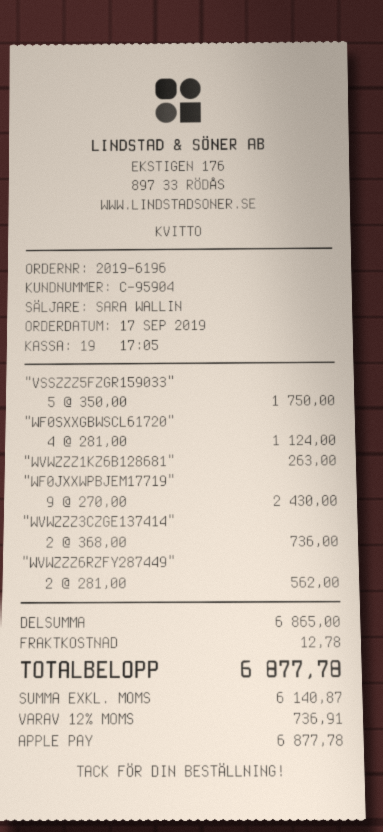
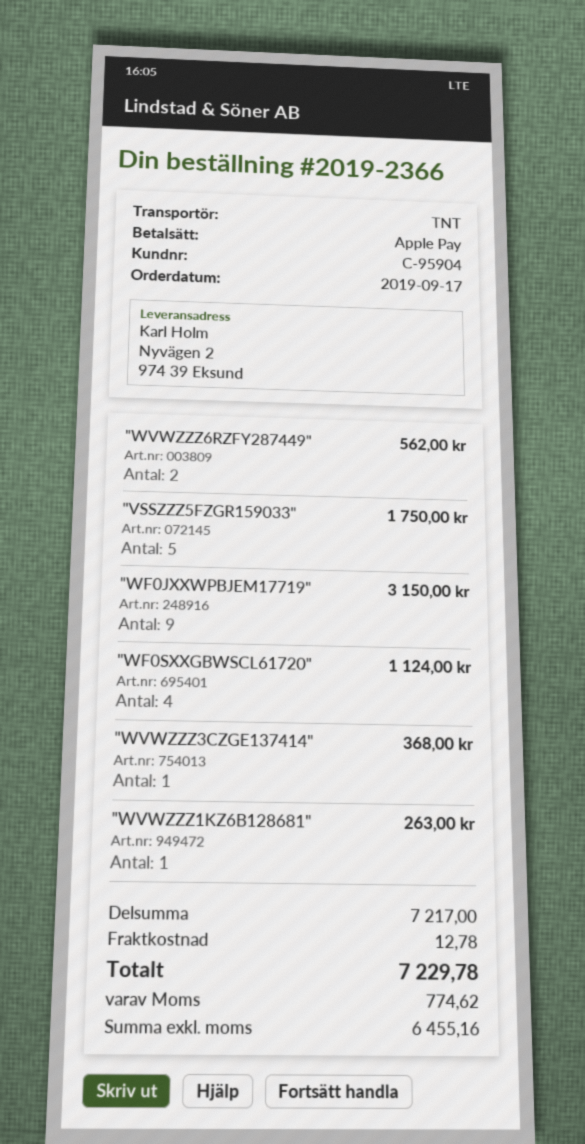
order number: 2019-6196 -> 2019-2366
"WF0JXXWPBJEM17719": 9 for 2430.00 -> 9 for 3150.00
"WVWZZZ3CZGE137414": 2 for 736.00 -> 1 for 368.00
subtotal: 6865.00 -> 7217.00
net: 6140.87 -> 6455.16
tax: 736.91 -> 774.62
total: 6877.78 -> 7229.78

